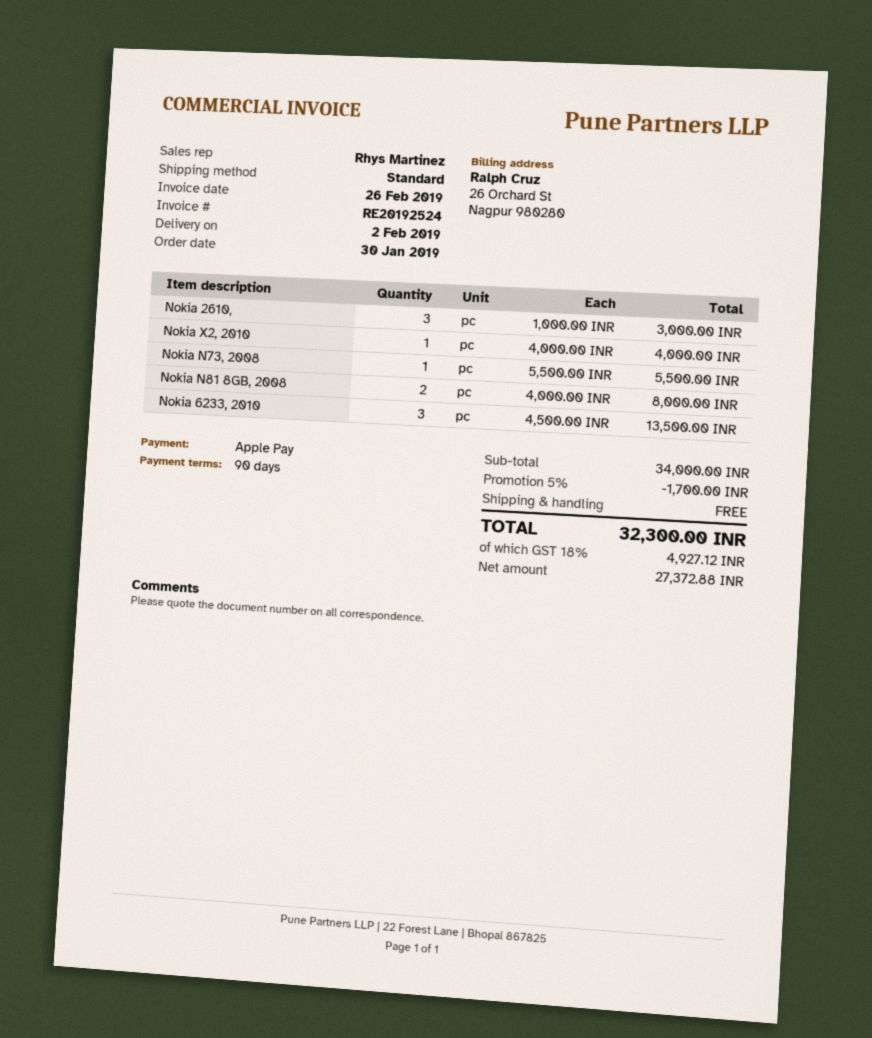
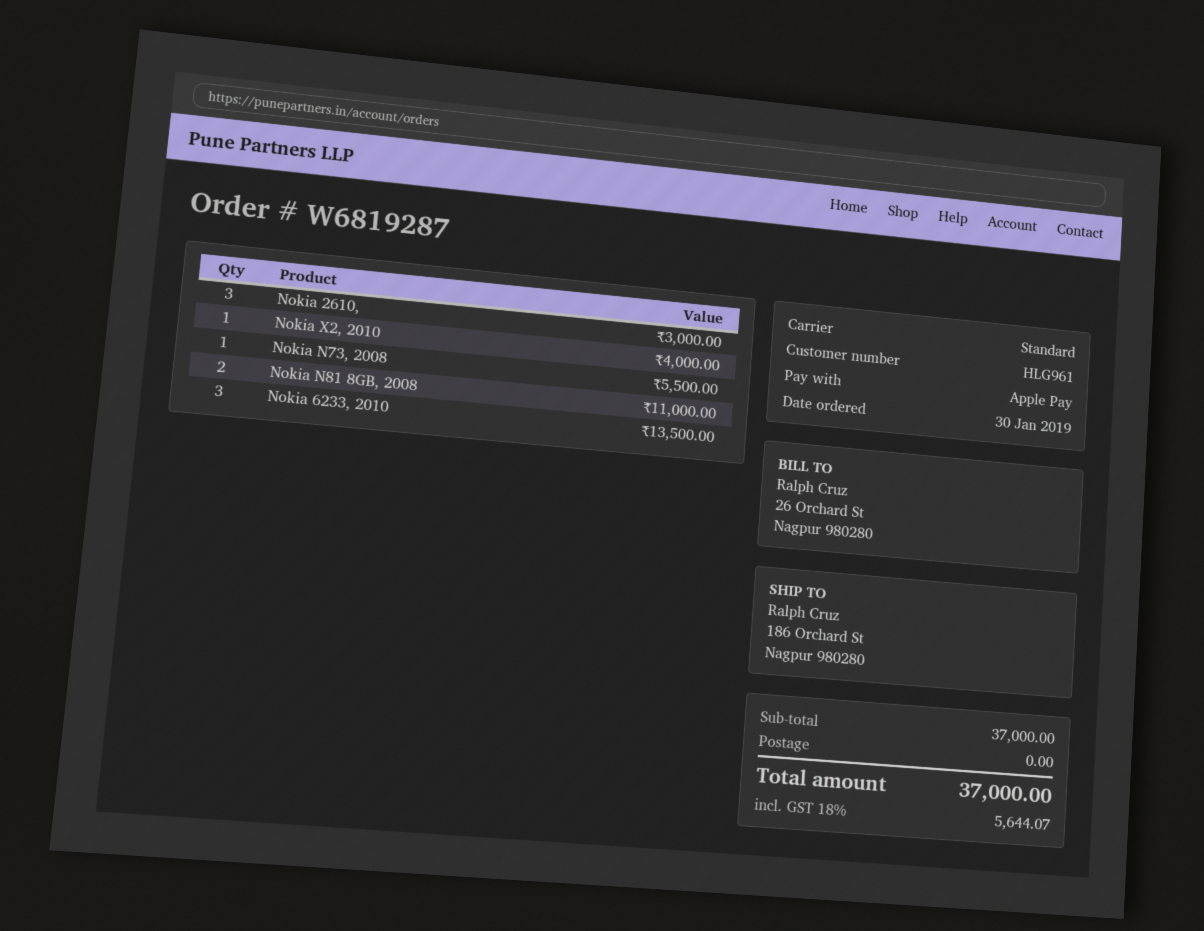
Nokia N81 8GB, 2008: 2 for 8000.00 -> 2 for 11000.00
subtotal: 34000.00 -> 37000.00
discount: 5% = 1700.00 -> none
tax: 18% = 4927.12 -> 18% = 5644.07
total: 32300.00 -> 37000.00

